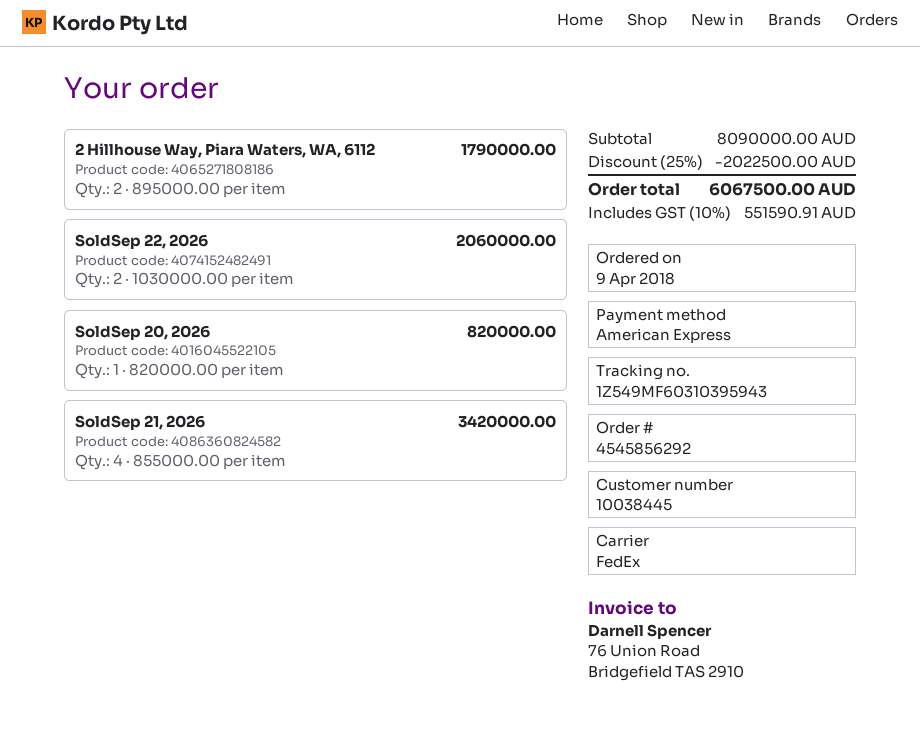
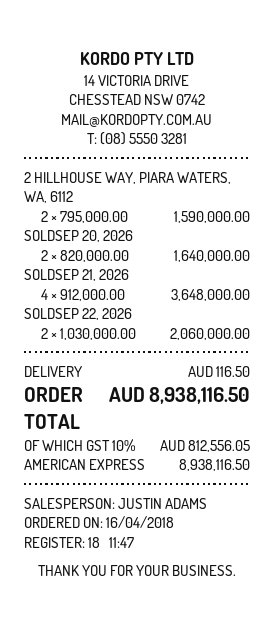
order date: 2018-04-09 -> 2018-04-16
2 Hillhouse Way, Piara Waters, WA, 6112: 2 x 895000.00 = 1790000.00 -> 2 x 795000.00 = 1590000.00
SoldSep 20, 2026: 1 x 820000.00 = 820000.00 -> 2 x 820000.00 = 1640000.00
SoldSep 21, 2026: 4 x 855000.00 = 3420000.00 -> 4 x 912000.00 = 3648000.00
discount: 25% = 2022500.00 -> none
shipping: none -> 116.50
tax: 10% = 551590.91 -> 10% = 812556.05
total: 6067500.00 -> 8938116.50

